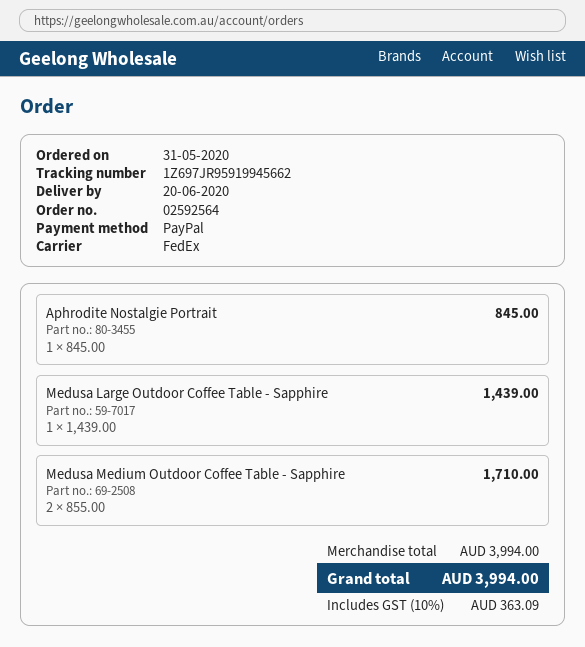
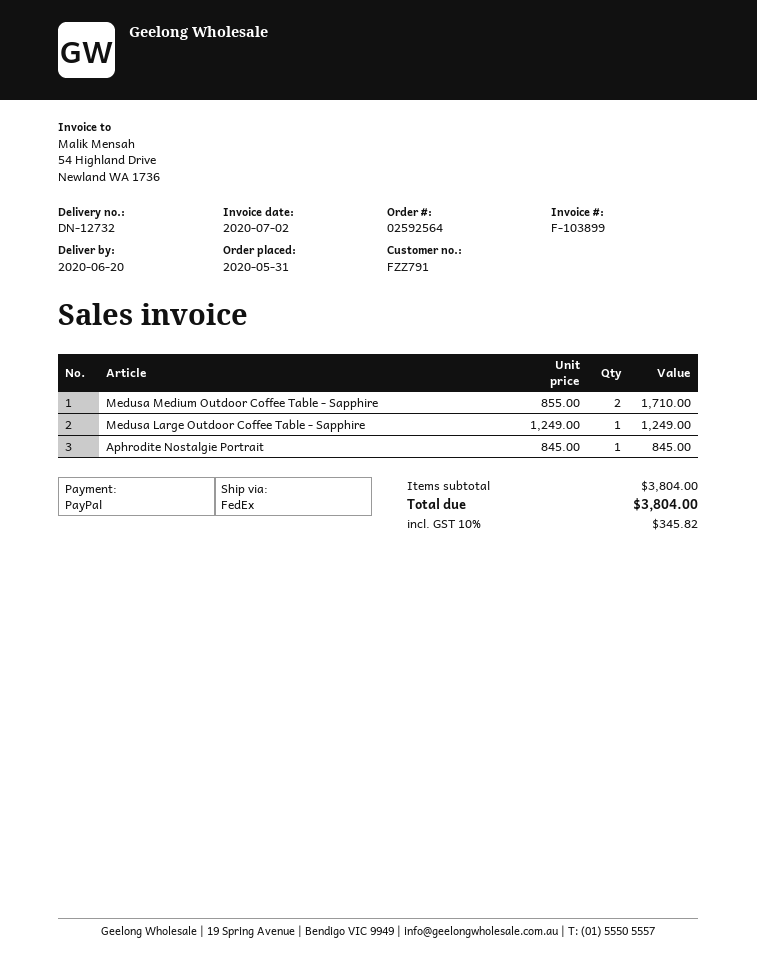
Medusa Large Outdoor Coffee Table - Sapphire: 1 x 1439.00 = 1439.00 -> 1 x 1249.00 = 1249.00
subtotal: 3994.00 -> 3804.00
tax: 10% = 363.09 -> 10% = 345.82
total: 3994.00 -> 3804.00

